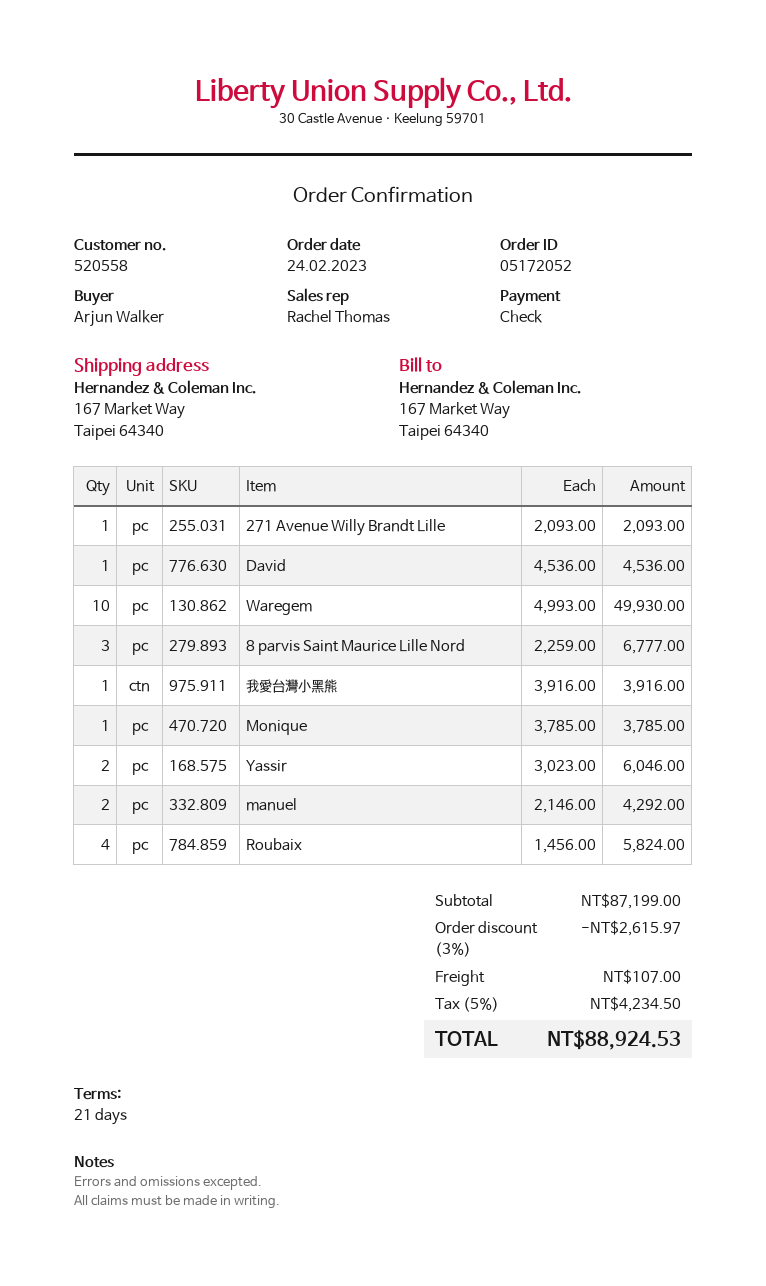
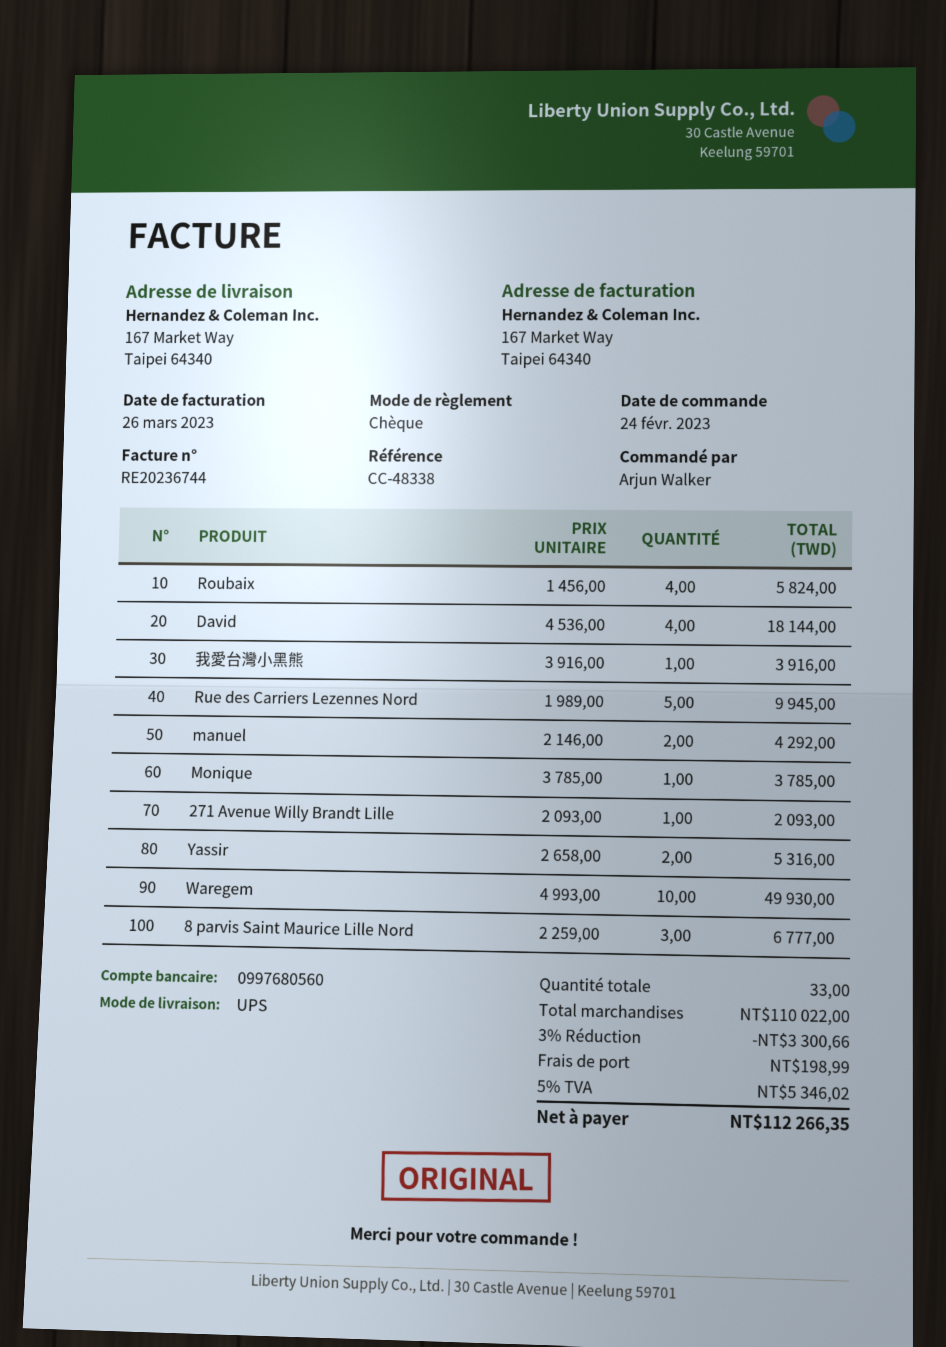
David: 1 x 4536.00 = 4536.00 -> 4 x 4536.00 = 18144.00
Yassir: 2 x 3023.00 = 6046.00 -> 2 x 2658.00 = 5316.00
Rue des Carriers Lezennes Nord: none -> 5 x 1989.00 = 9945.00
subtotal: 87199.00 -> 110022.00
discount: 3% = 2615.97 -> 3% = 3300.66
shipping: 107.00 -> 198.99
tax: 5% = 4234.50 -> 5% = 5346.02
total: 88924.53 -> 112266.35

